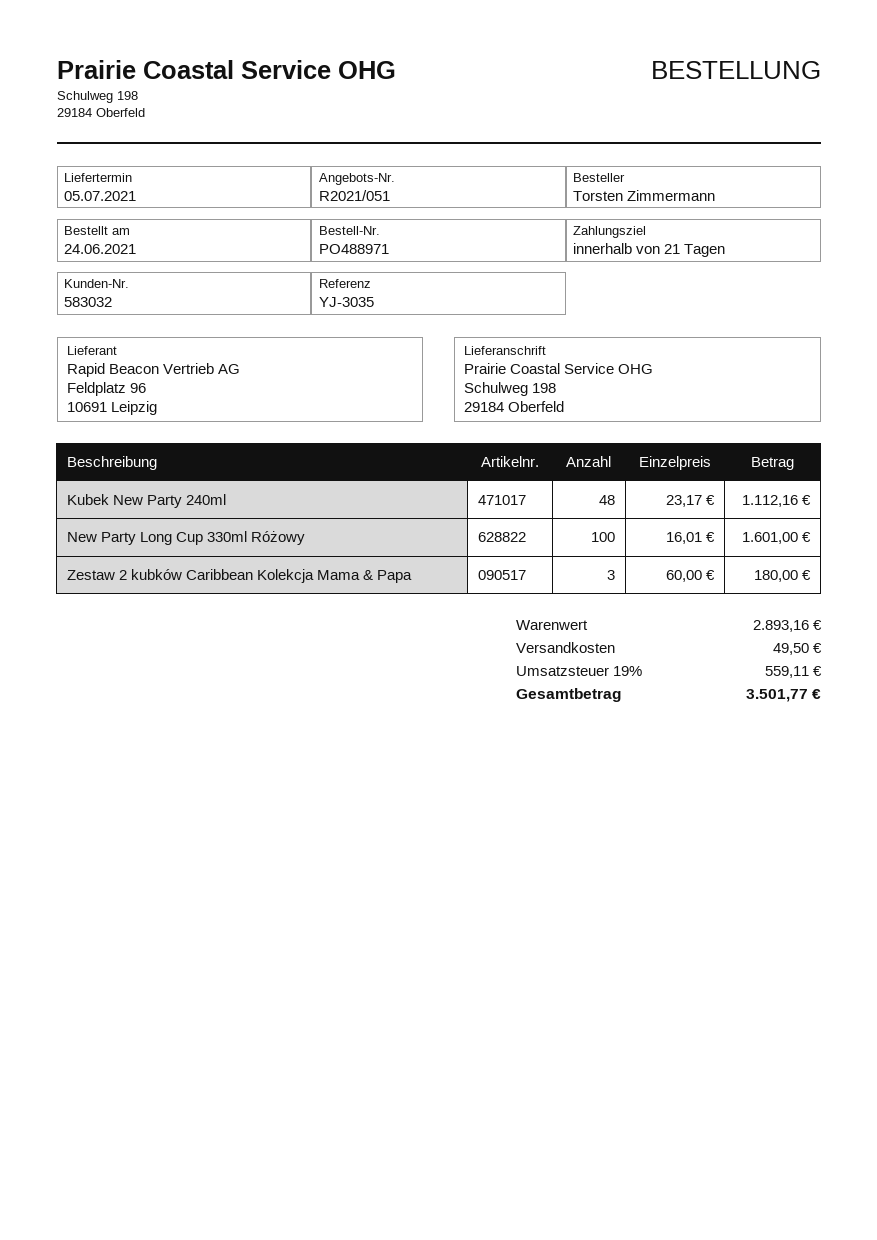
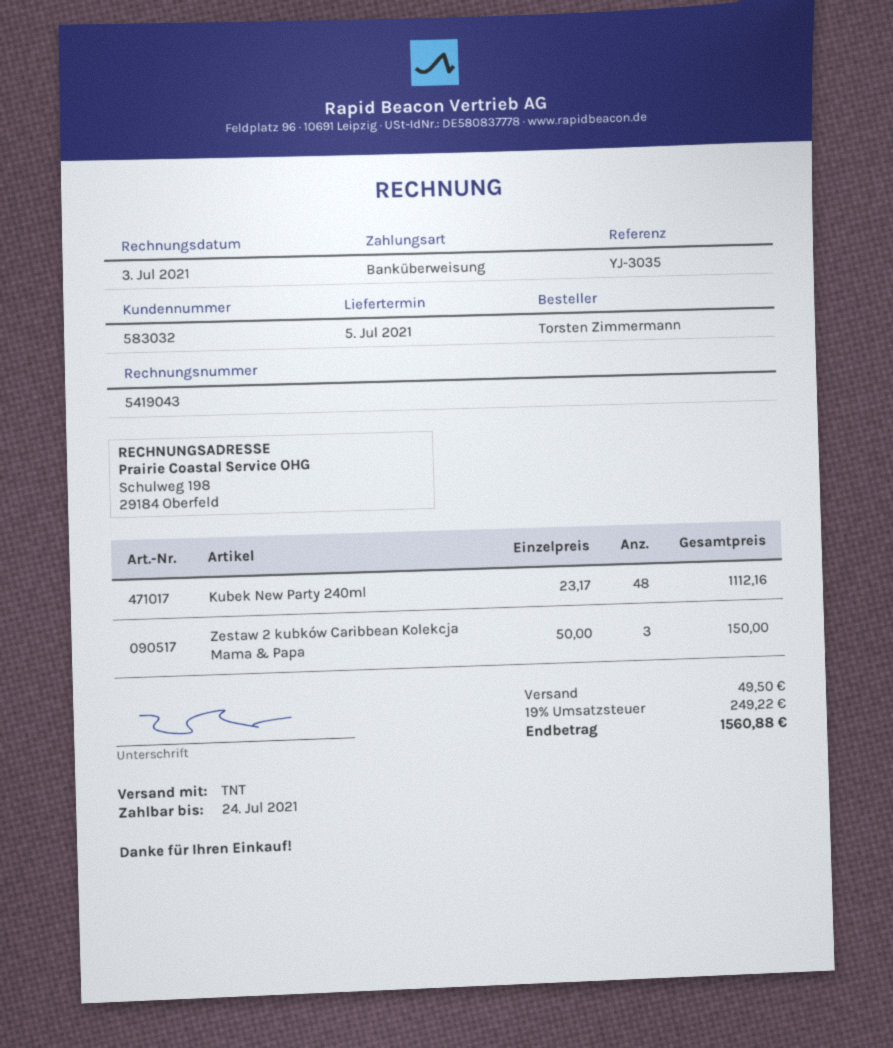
New Party Long Cup 330ml Różowy: 100 x 16.01 = 1601.00 -> none
Zestaw 2 kubków Caribbean Kolekcja Mama & Papa: 3 x 60.00 = 180.00 -> 3 x 50.00 = 150.00
tax: 19% = 559.11 -> 19% = 249.22
total: 3501.77 -> 1560.88

